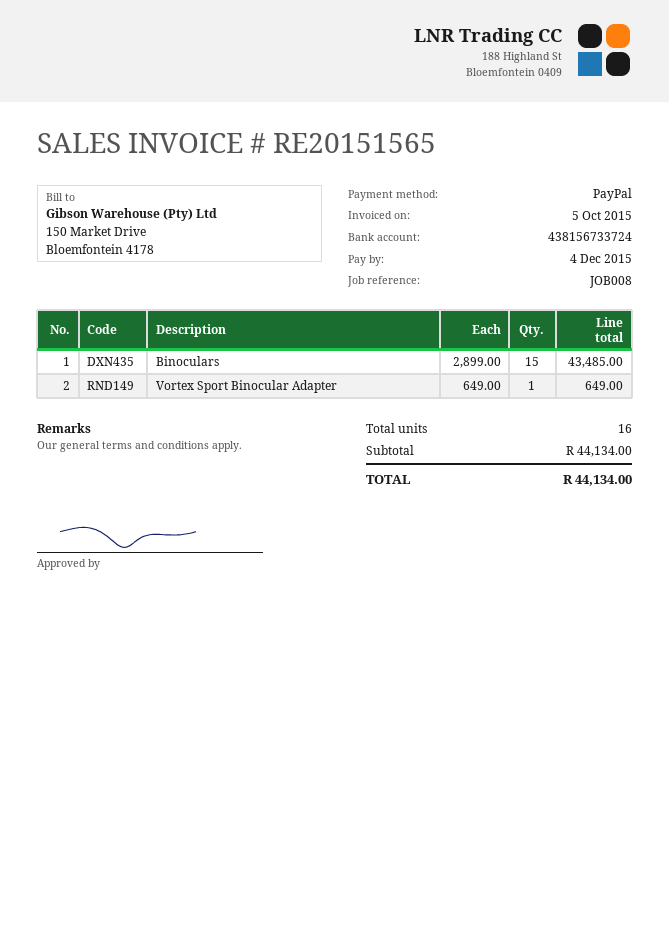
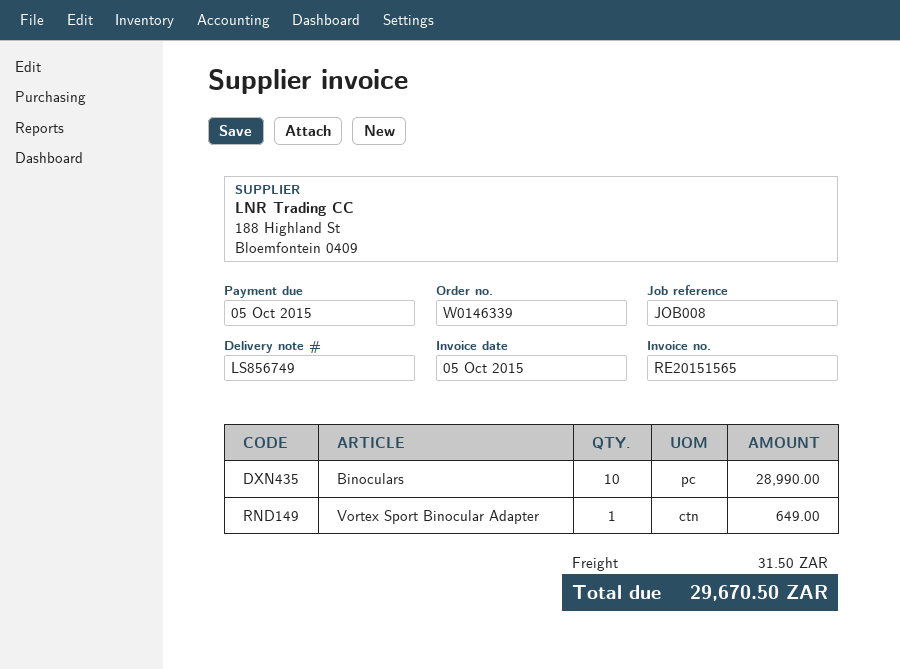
due date: 2015-12-04 -> 2015-10-05
Binoculars: 15 for 43485.00 -> 10 for 28990.00
shipping: none -> 31.50
total: 44134.00 -> 29670.50

